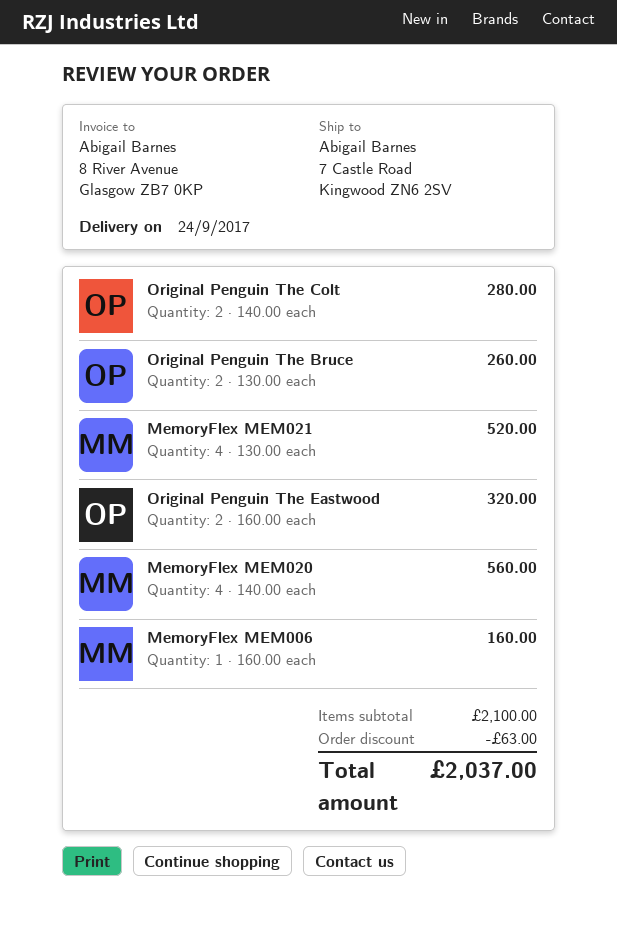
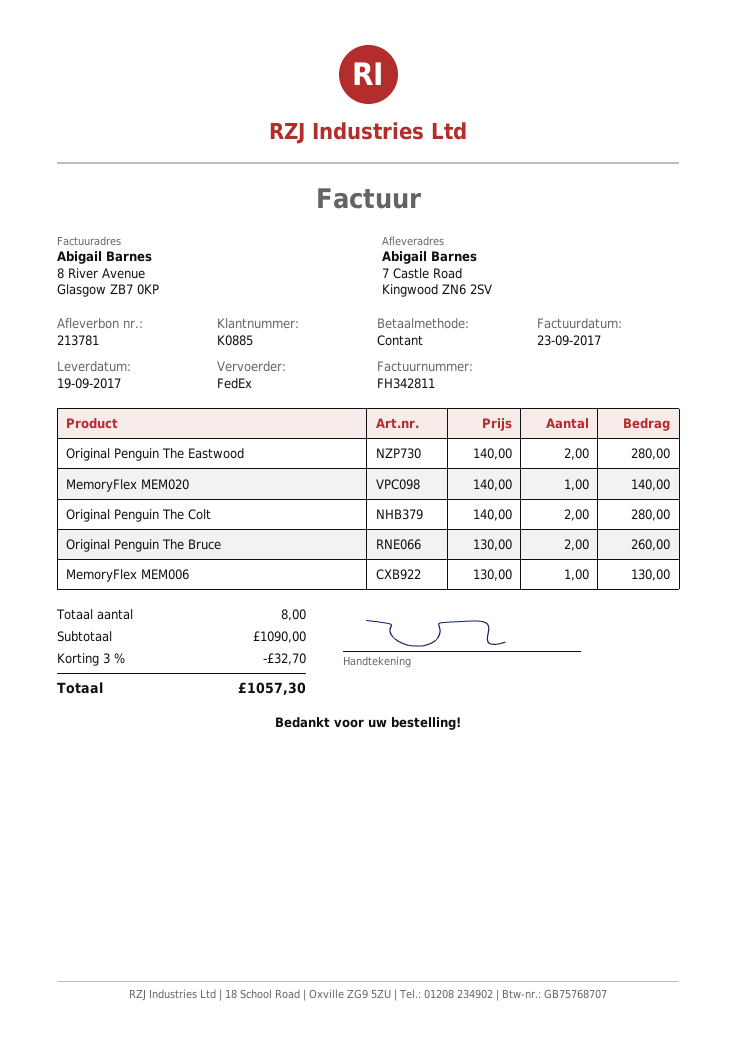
delivery date: 2017-09-24 -> 2017-09-19
MemoryFlex MEM021: 4 x 130.00 = 520.00 -> none
Original Penguin The Eastwood: 2 x 160.00 = 320.00 -> 2 x 140.00 = 280.00
MemoryFlex MEM020: 4 x 140.00 = 560.00 -> 1 x 140.00 = 140.00
MemoryFlex MEM006: 1 x 160.00 = 160.00 -> 1 x 130.00 = 130.00
subtotal: 2100.00 -> 1090.00
discount: 63.00 -> 32.70
total: 2037.00 -> 1057.30

